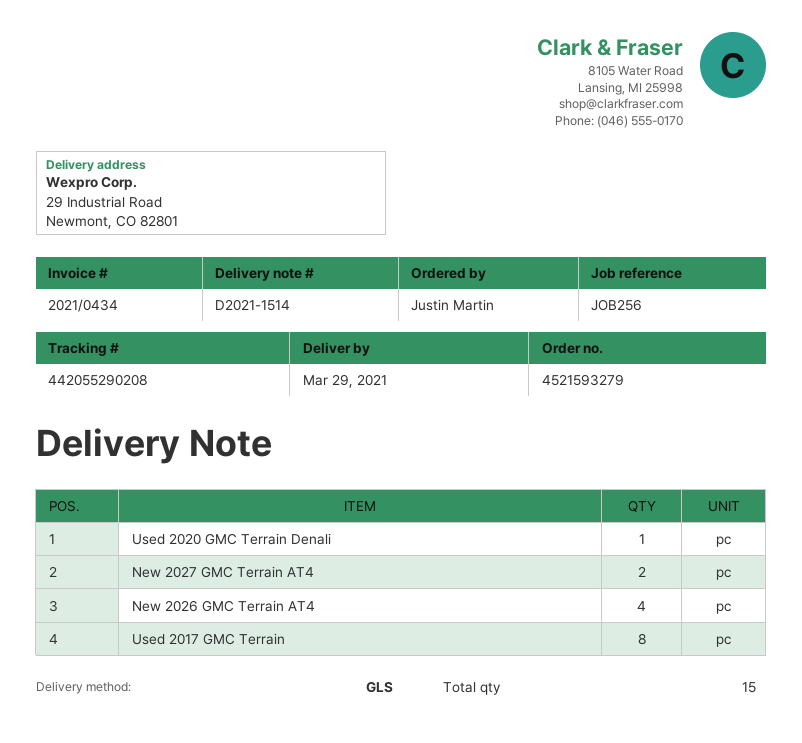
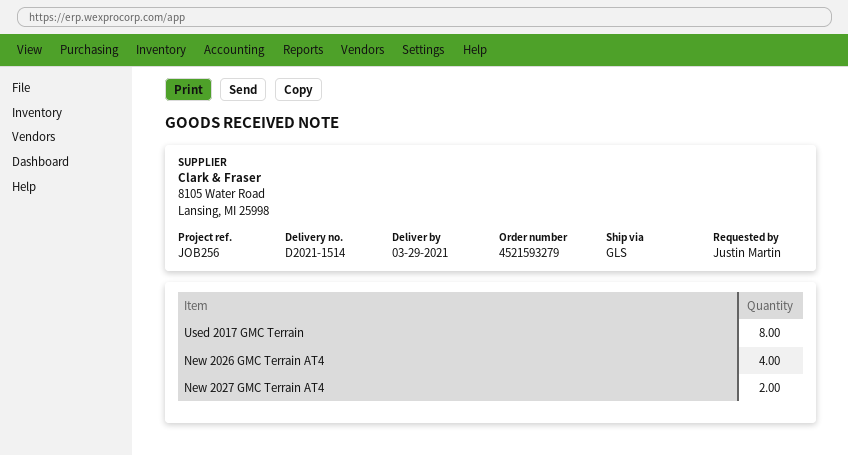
Used 2020 GMC Terrain Denali: 1 -> none

